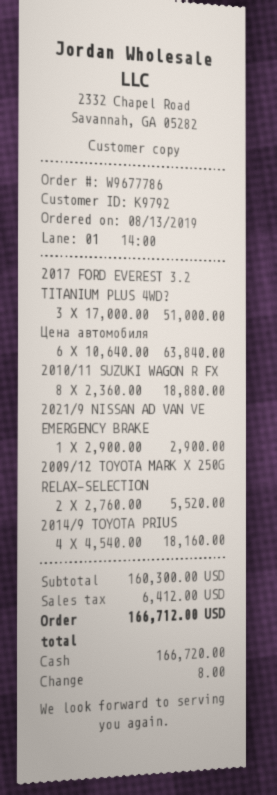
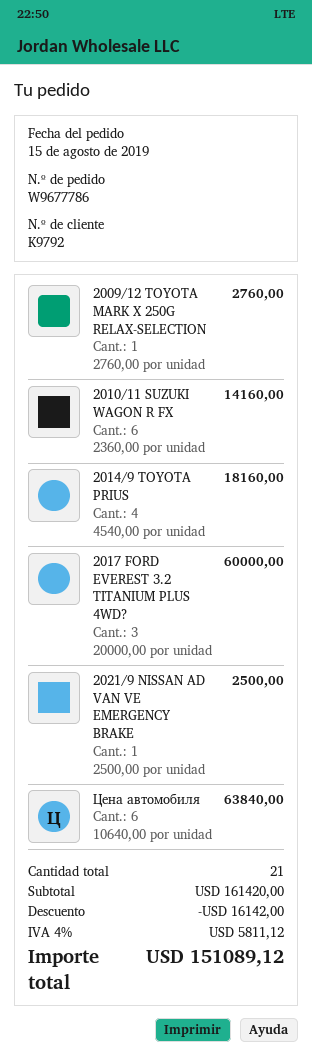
order date: 2019-08-13 -> 2019-08-15
2017 FORD EVEREST 3.2 TITANIUM PLUS 4WD?: 3 x 17000.00 = 51000.00 -> 3 x 20000.00 = 60000.00
2010/11 SUZUKI WAGON R FX: 8 x 2360.00 = 18880.00 -> 6 x 2360.00 = 14160.00
2021/9 NISSAN AD VAN VE EMERGENCY BRAKE: 1 x 2900.00 = 2900.00 -> 1 x 2500.00 = 2500.00
2009/12 TOYOTA MARK X 250G RELAX-SELECTION: 2 x 2760.00 = 5520.00 -> 1 x 2760.00 = 2760.00
subtotal: 160300.00 -> 161420.00
discount: none -> 16142.00
tax: 6412.00 -> 5811.12
total: 166712.00 -> 151089.12

